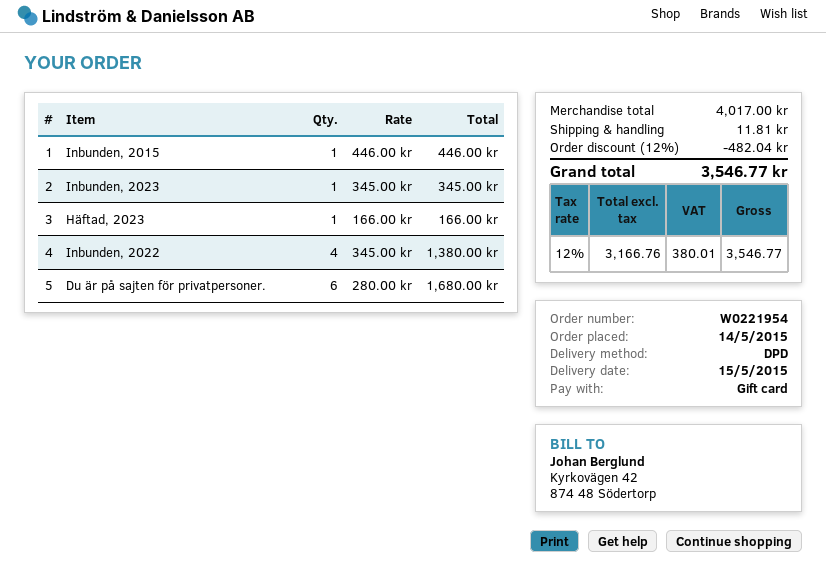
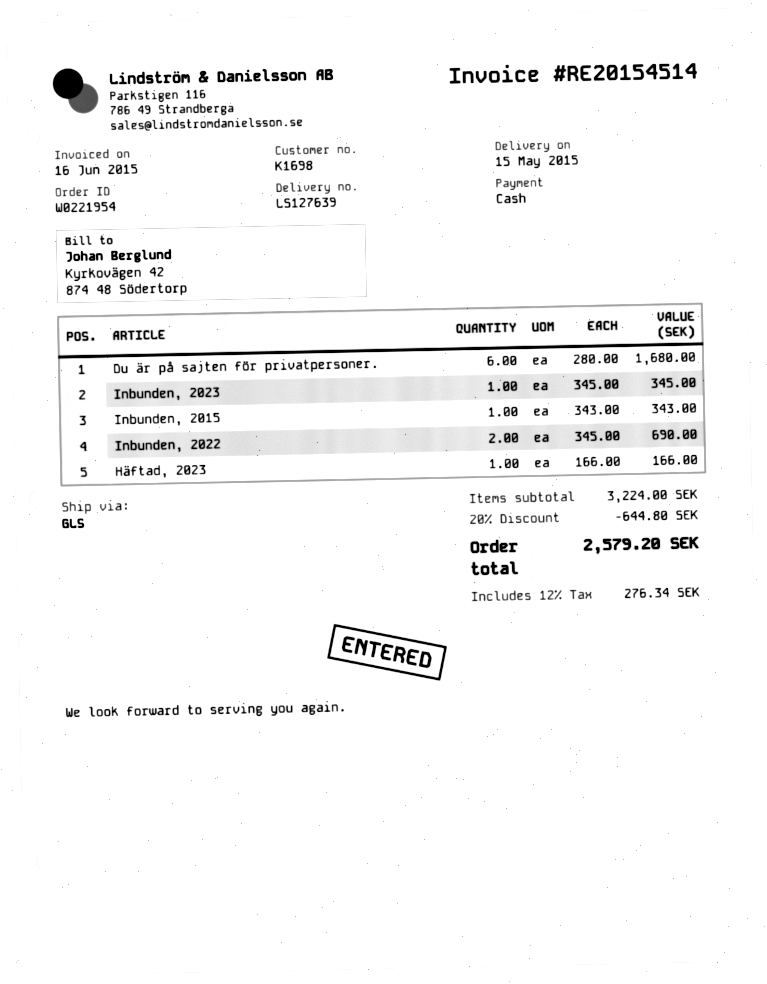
payment method: gift card -> cash
shipping method: DPD -> GLS
Inbunden, 2015: 1 x 446.00 = 446.00 -> 1 x 343.00 = 343.00
Inbunden, 2022: 4 x 345.00 = 1380.00 -> 2 x 345.00 = 690.00
subtotal: 4017.00 -> 3224.00
discount: 12% = 482.04 -> 20% = 644.80
shipping: 11.81 -> none
tax: 12% = 380.01 -> 12% = 276.34
total: 3546.77 -> 2579.20

